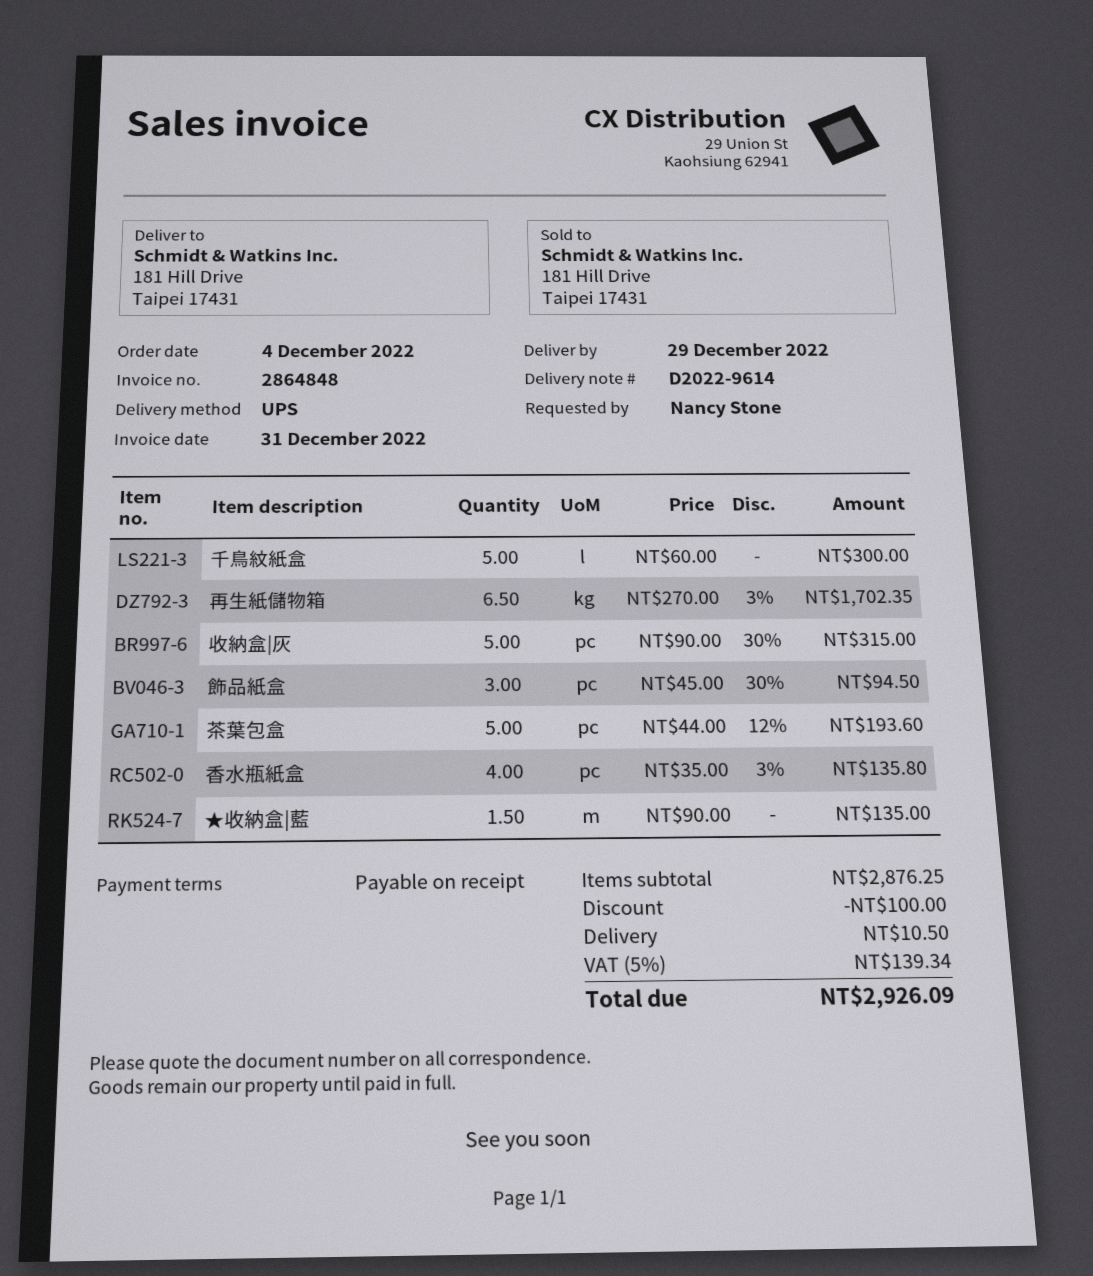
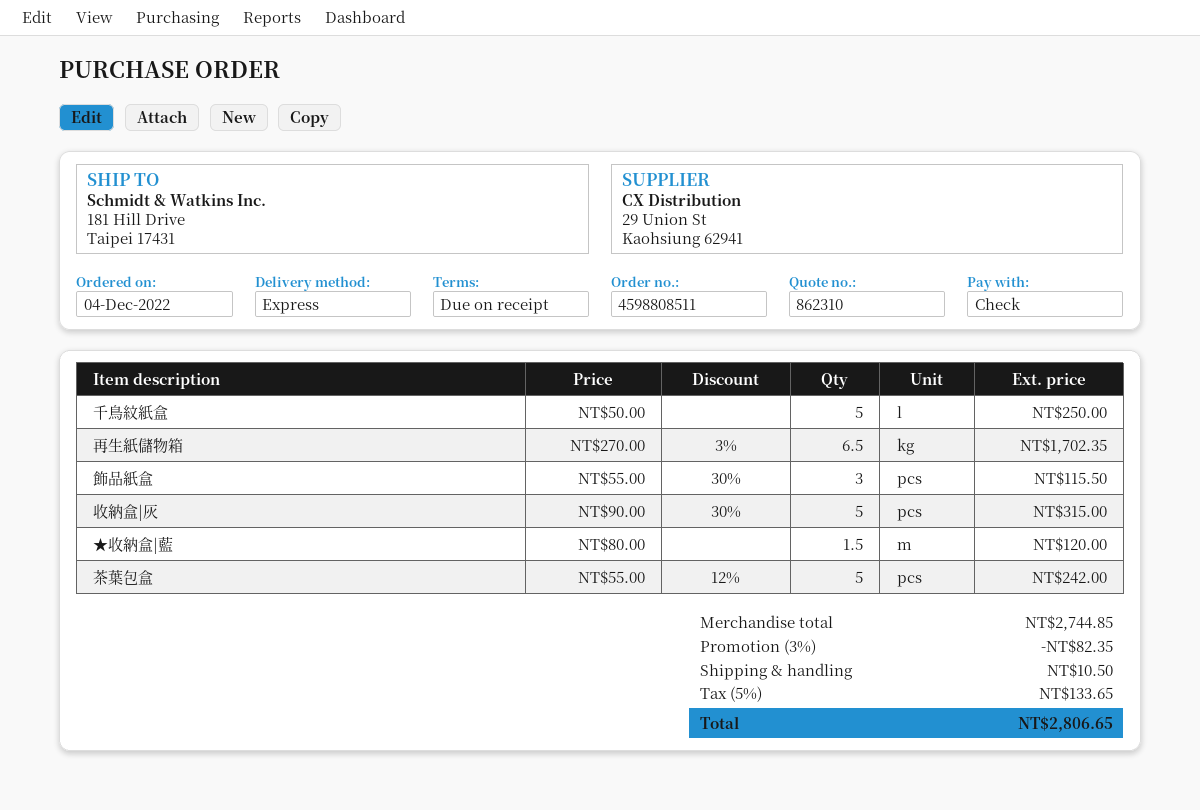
shipping method: UPS -> express
千鳥紋紙盒: 5 x 60.00 = 300.00 -> 5 x 50.00 = 250.00
飾品紙盒: 3 x 45.00 - 30% = 94.50 -> 3 x 55.00 - 30% = 115.50
茶葉包盒: 5 x 44.00 - 12% = 193.60 -> 5 x 55.00 - 12% = 242.00
香水瓶紙盒: 4 x 35.00 - 3% = 135.80 -> none
★收納盒|藍: 1.5 x 90.00 = 135.00 -> 1.5 x 80.00 = 120.00
subtotal: 2876.25 -> 2744.85
discount: 100.00 -> 82.35
tax: 5% = 139.34 -> 5% = 133.65
total: 2926.09 -> 2806.65

